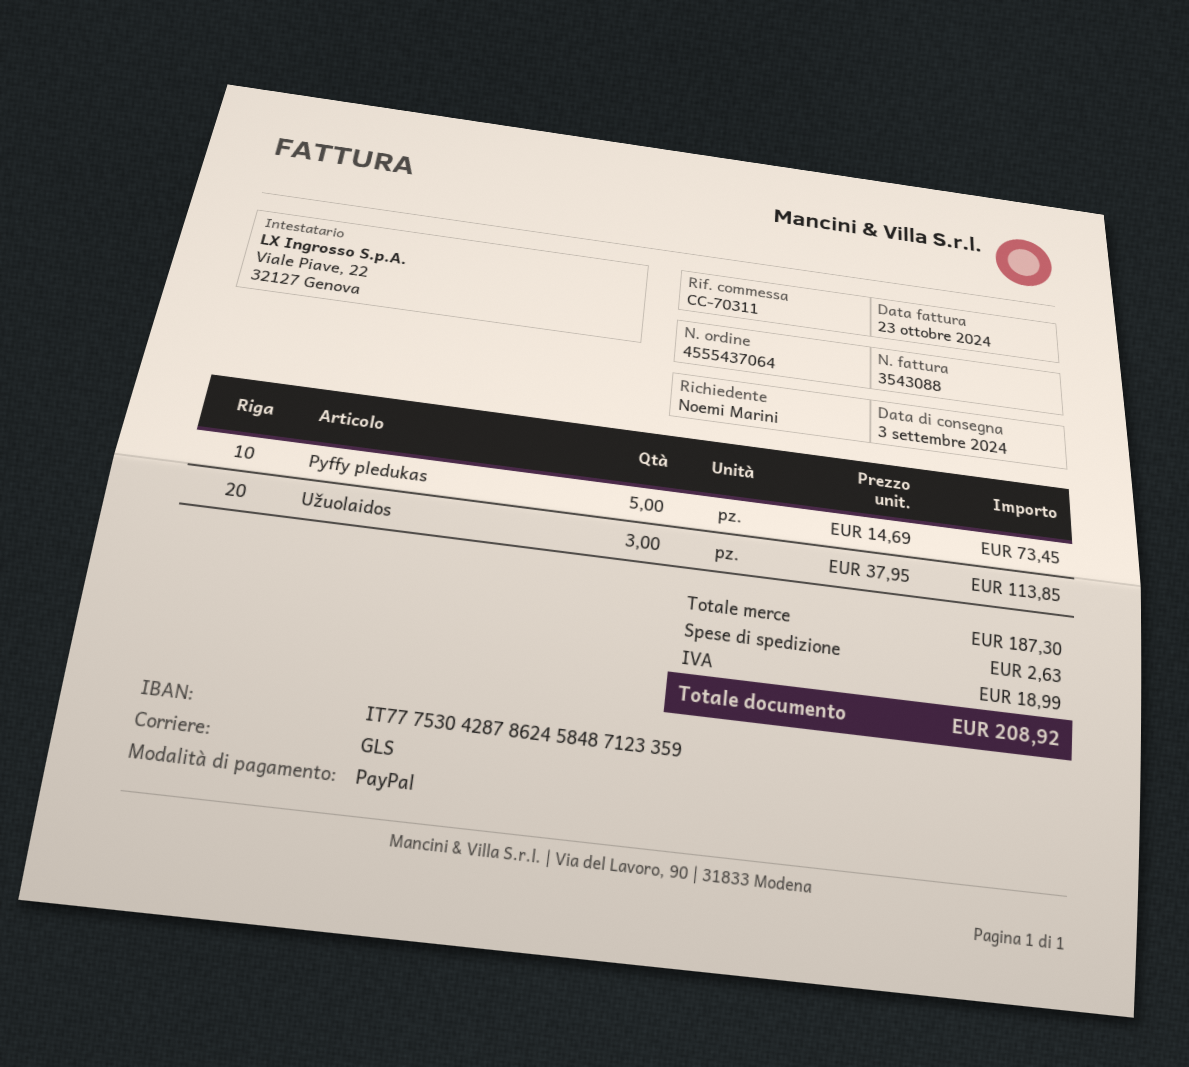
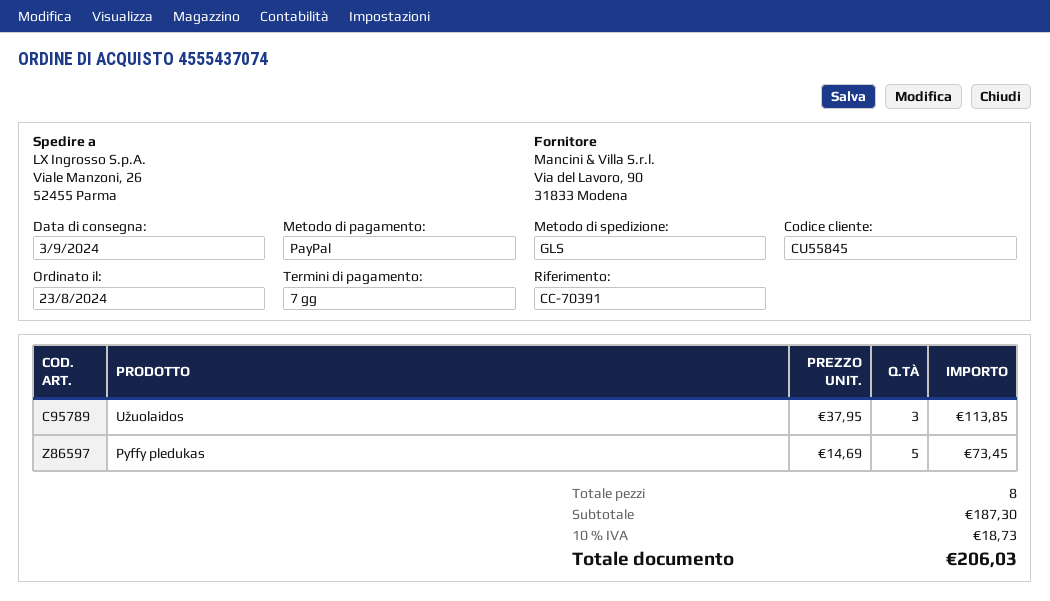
order number: 4555437064 -> 4555437074
reference: CC-70311 -> CC-70391
shipping: 2.63 -> none
tax: 18.99 -> 18.73
total: 208.92 -> 206.03

